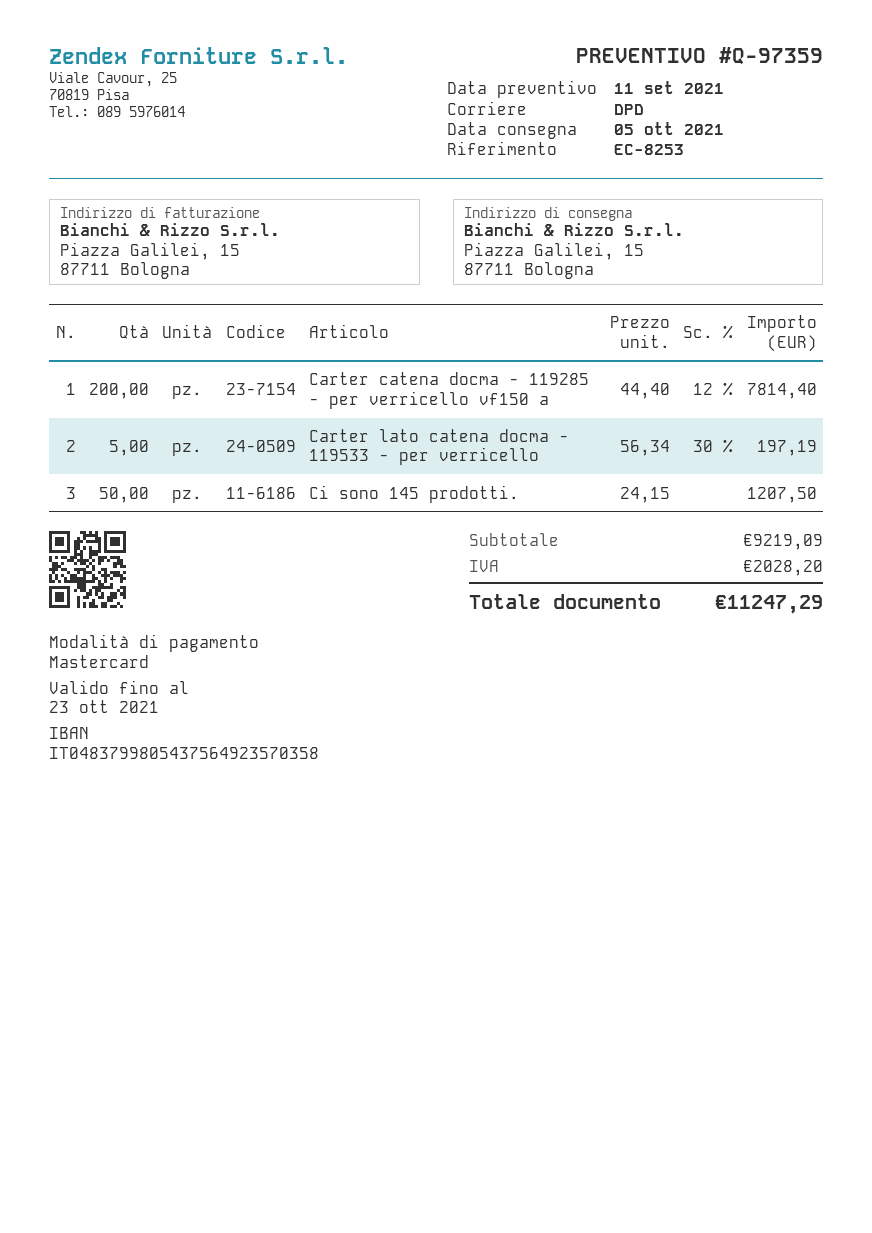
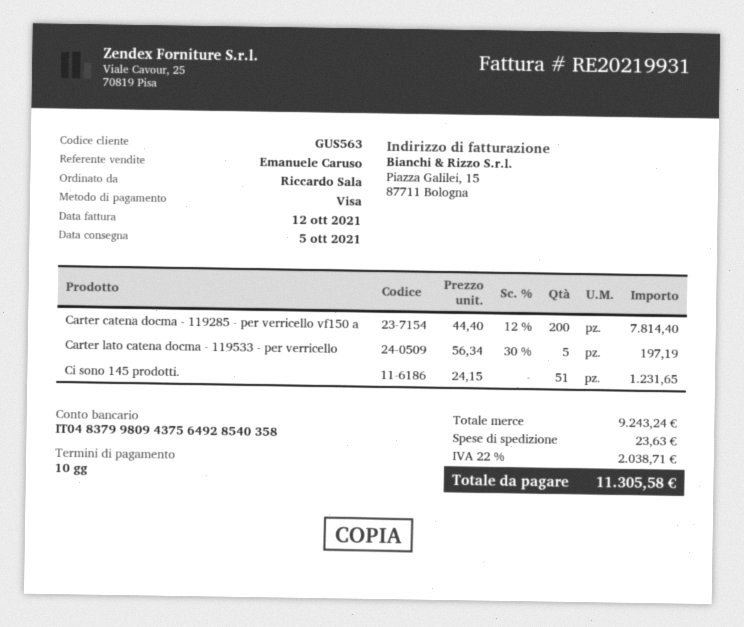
payment method: Mastercard -> Visa
bank account: IT0483799805437564923570358 -> IT0483799809437564928540358
Ci sono 145 prodotti.: 50 x 24.15 = 1207.50 -> 51 x 24.15 = 1231.65
subtotal: 9219.09 -> 9243.24
shipping: none -> 23.63
tax: 2028.20 -> 2038.71
total: 11247.29 -> 11305.58

